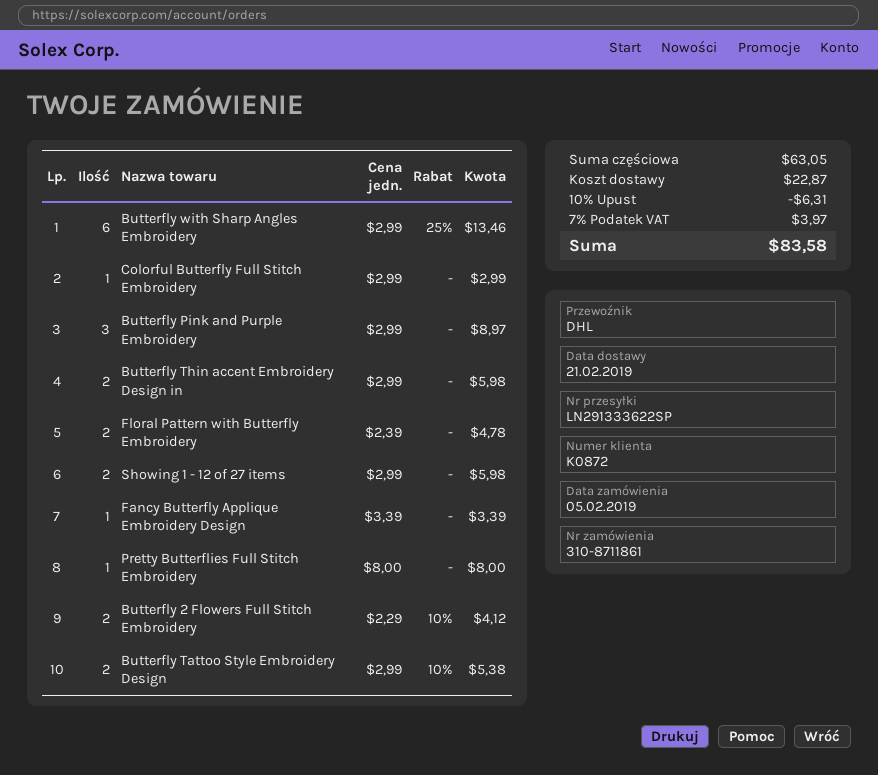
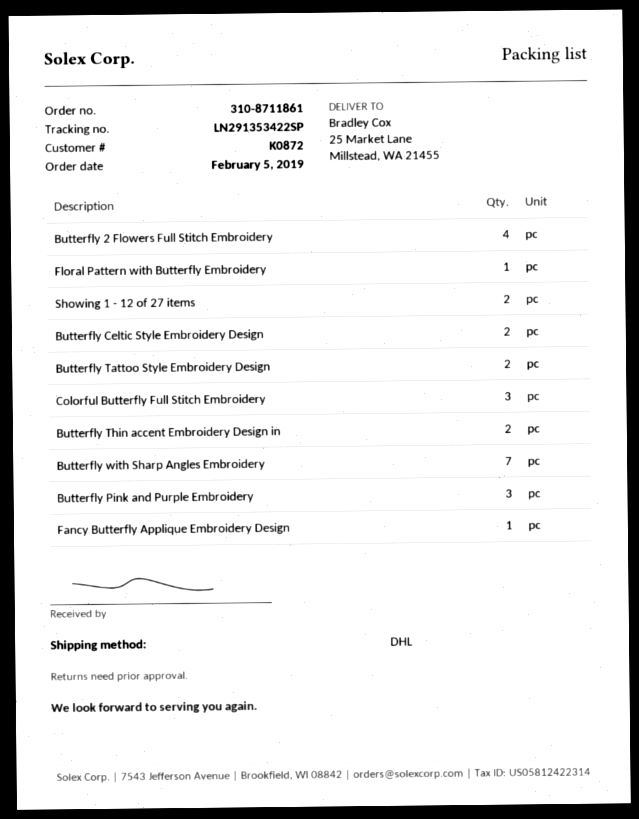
tracking number: LN291333622SP -> LN291353422SP
Butterfly with Sharp Angles Embroidery: 6 -> 7
Colorful Butterfly Full Stitch Embroidery: 1 -> 3
Floral Pattern with Butterfly Embroidery: 2 -> 1
Pretty Butterflies Full Stitch Embroidery: 1 -> none
Butterfly 2 Flowers Full Stitch Embroidery: 2 -> 4
Butterfly Celtic Style Embroidery Design: none -> 2

